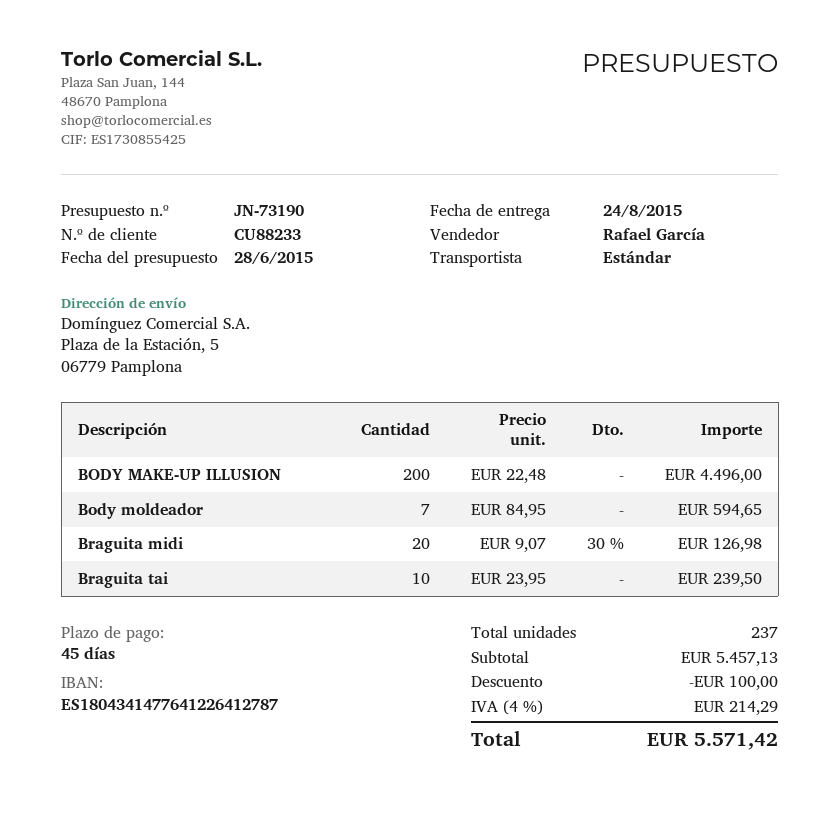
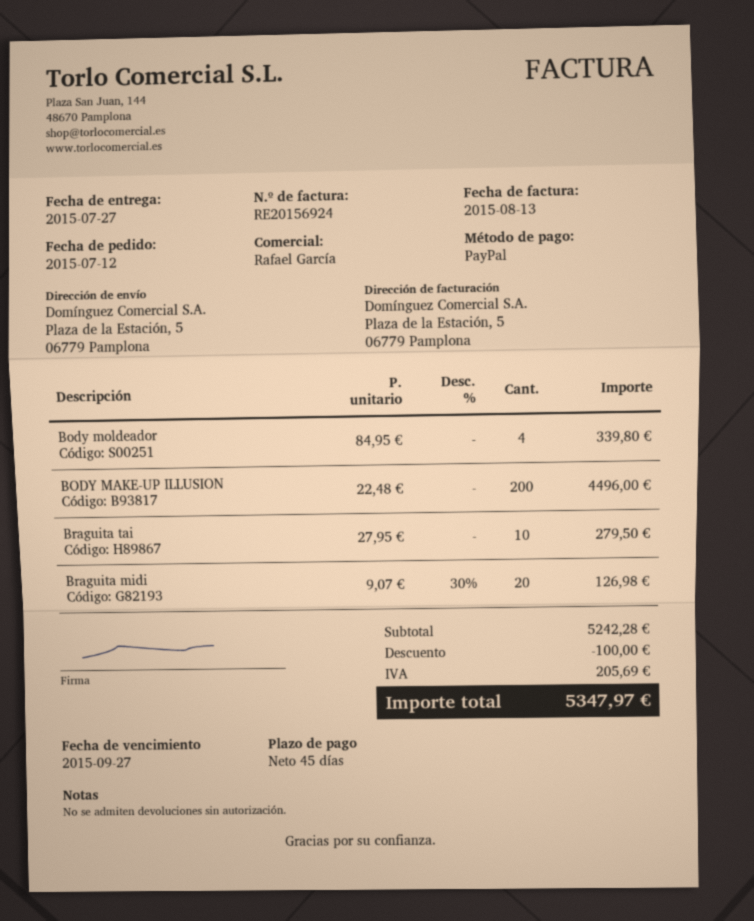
delivery date: 2015-08-24 -> 2015-07-27
Body moldeador: 7 x 84.95 = 594.65 -> 4 x 84.95 = 339.80
Braguita tai: 10 x 23.95 = 239.50 -> 10 x 27.95 = 279.50
subtotal: 5457.13 -> 5242.28
tax: 214.29 -> 205.69
total: 5571.42 -> 5347.97

